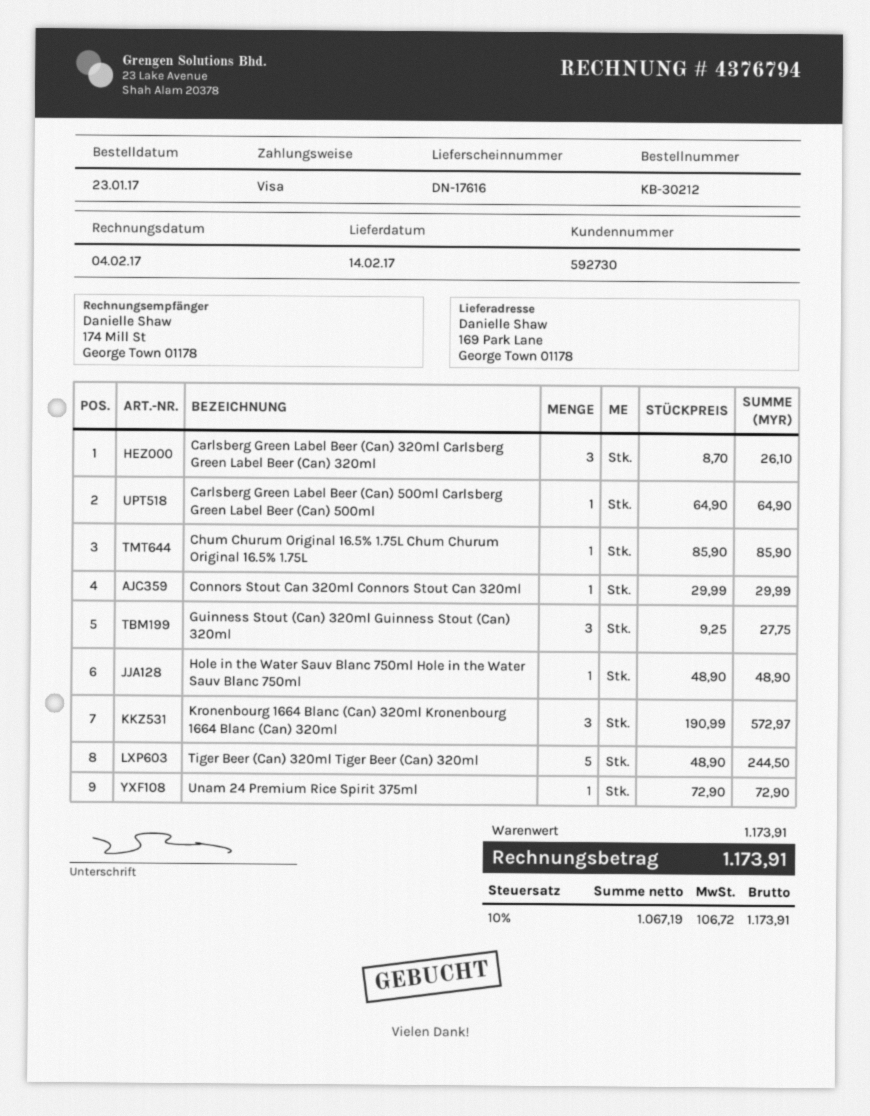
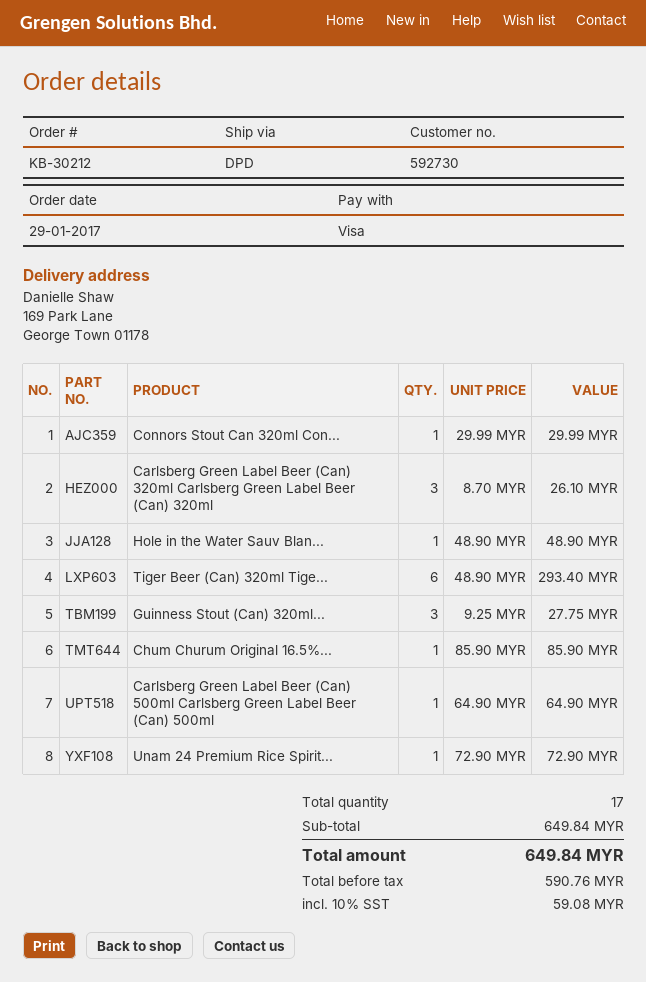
order date: 2017-01-23 -> 2017-01-29
Kronenbourg 1664 Blanc (Can) 320ml Kronenbourg 1664 Blanc (Can) 320ml: 3 x 190.99 = 572.97 -> none
Tiger Beer (Can) 320ml Tiger Beer (Can) 320ml: 5 x 48.90 = 244.50 -> 6 x 48.90 = 293.40
subtotal: 1173.91 -> 649.84
net: 1067.19 -> 590.76
tax: 10% = 106.72 -> 10% = 59.08
total: 1173.91 -> 649.84

